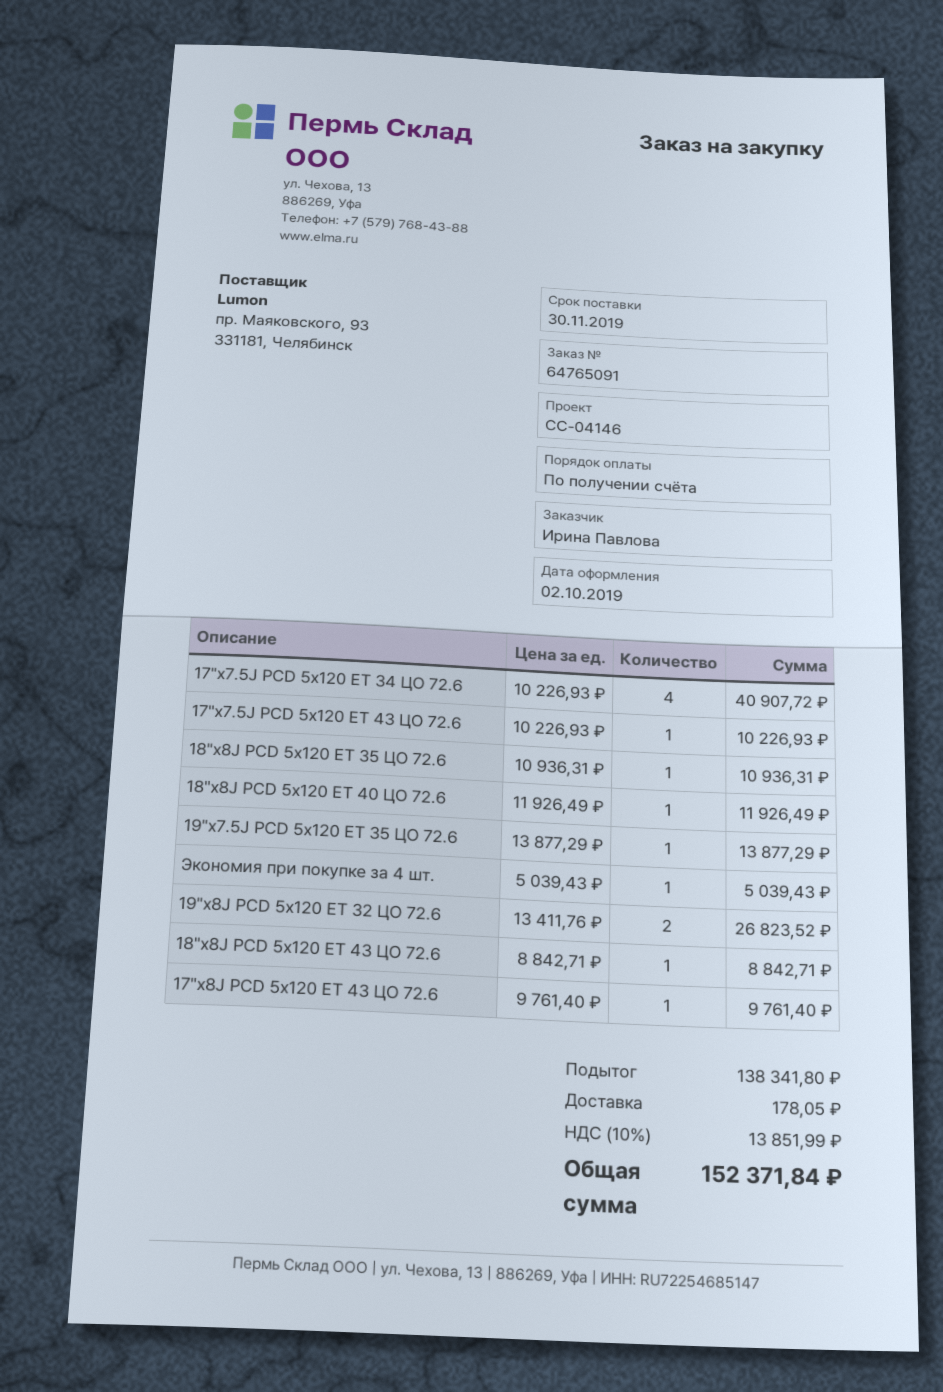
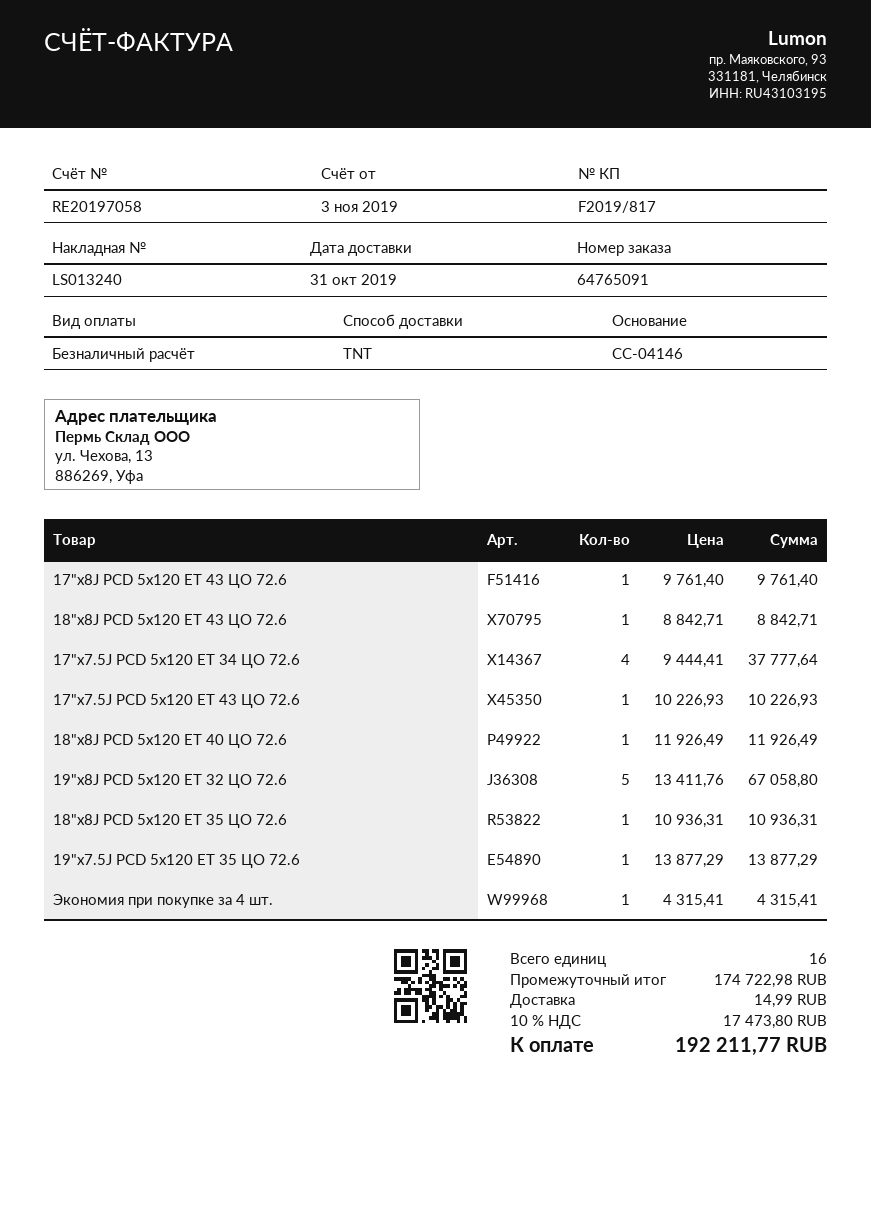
delivery date: 2019-11-30 -> 2019-10-31
17"x7.5J PCD 5x120 ЕТ 34 ЦО 72.6: 4 x 10226.93 = 40907.72 -> 4 x 9444.41 = 37777.64
Экономия при покупке за 4 шт.: 1 x 5039.43 = 5039.43 -> 1 x 4315.41 = 4315.41
19"x8J PCD 5x120 ЕТ 32 ЦО 72.6: 2 x 13411.76 = 26823.52 -> 5 x 13411.76 = 67058.80
subtotal: 138341.80 -> 174722.98
shipping: 178.05 -> 14.99
tax: 10% = 13851.99 -> 10% = 17473.80
total: 152371.84 -> 192211.77

